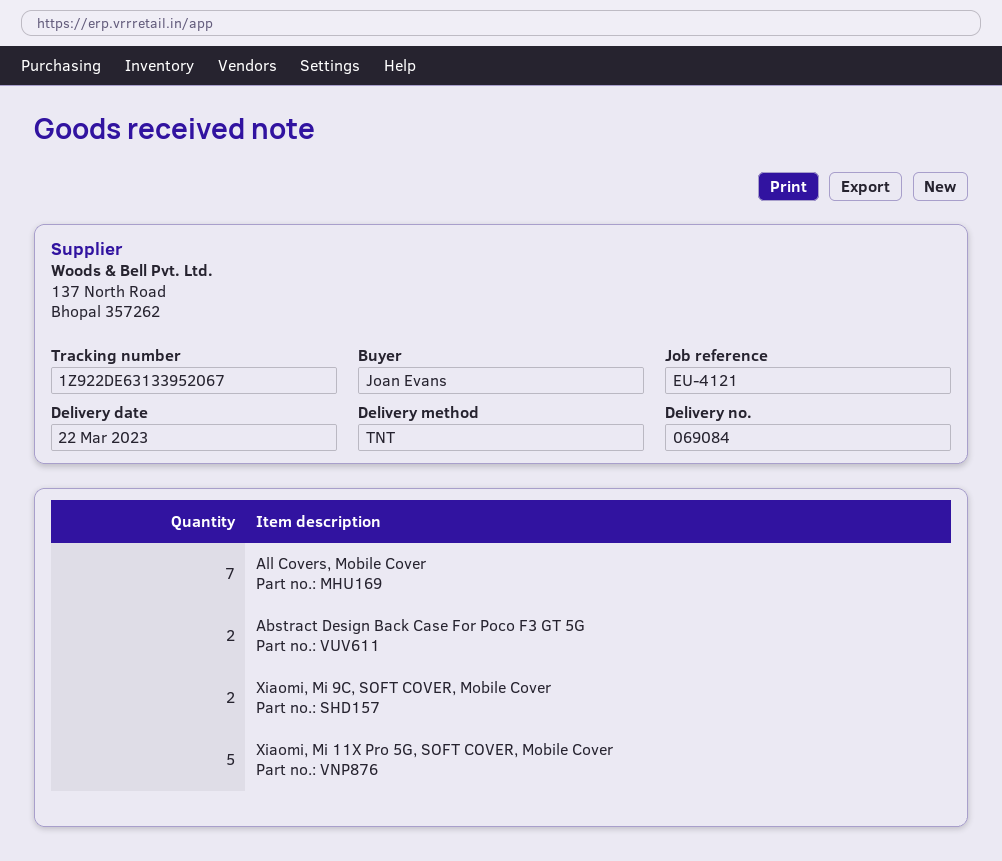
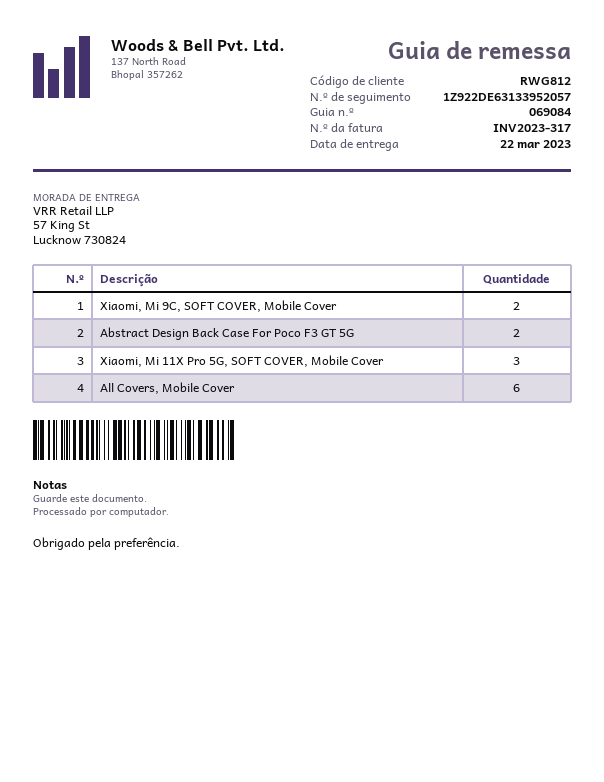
tracking number: 1Z922DE63133952067 -> 1Z922DE63133952057
All Covers, Mobile Cover: 7 -> 6
Xiaomi, Mi 11X Pro 5G, SOFT COVER, Mobile Cover: 5 -> 3

